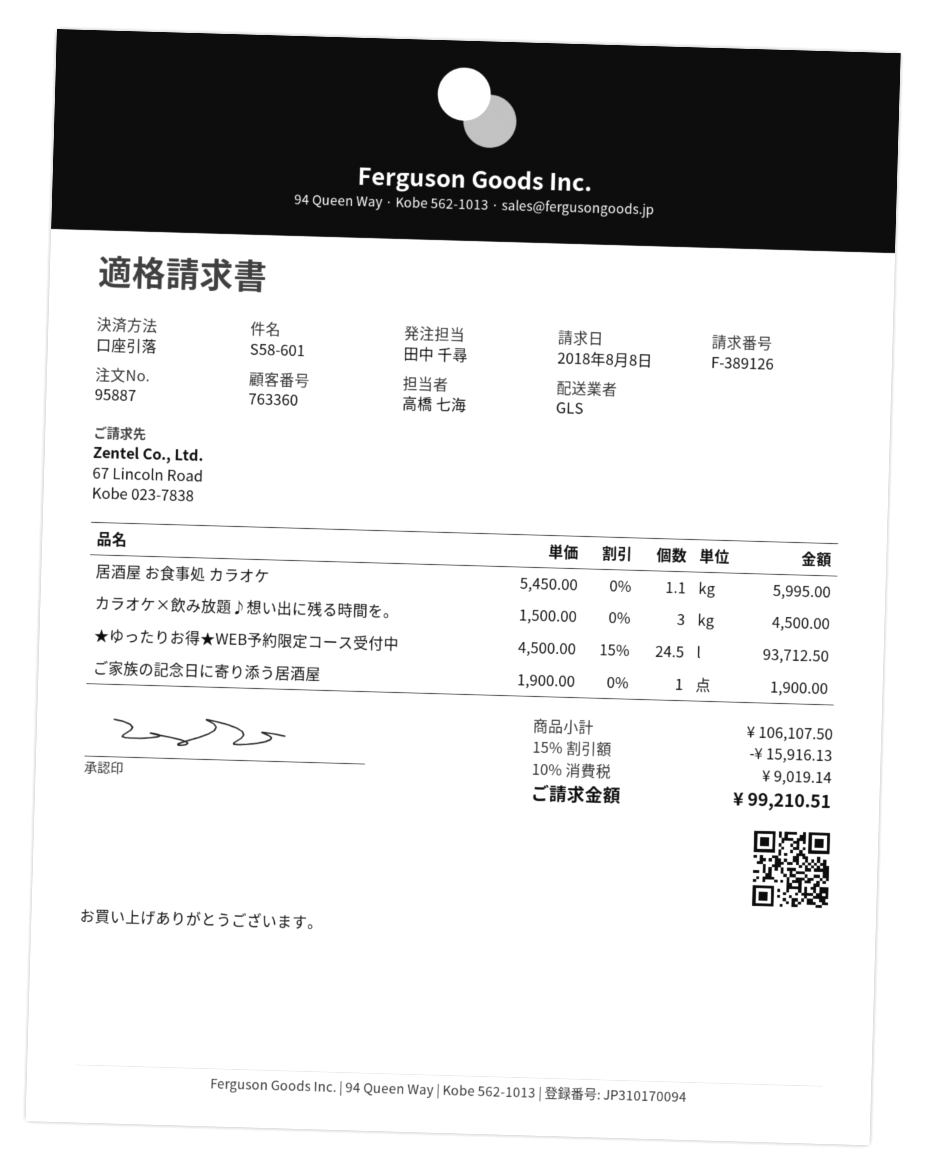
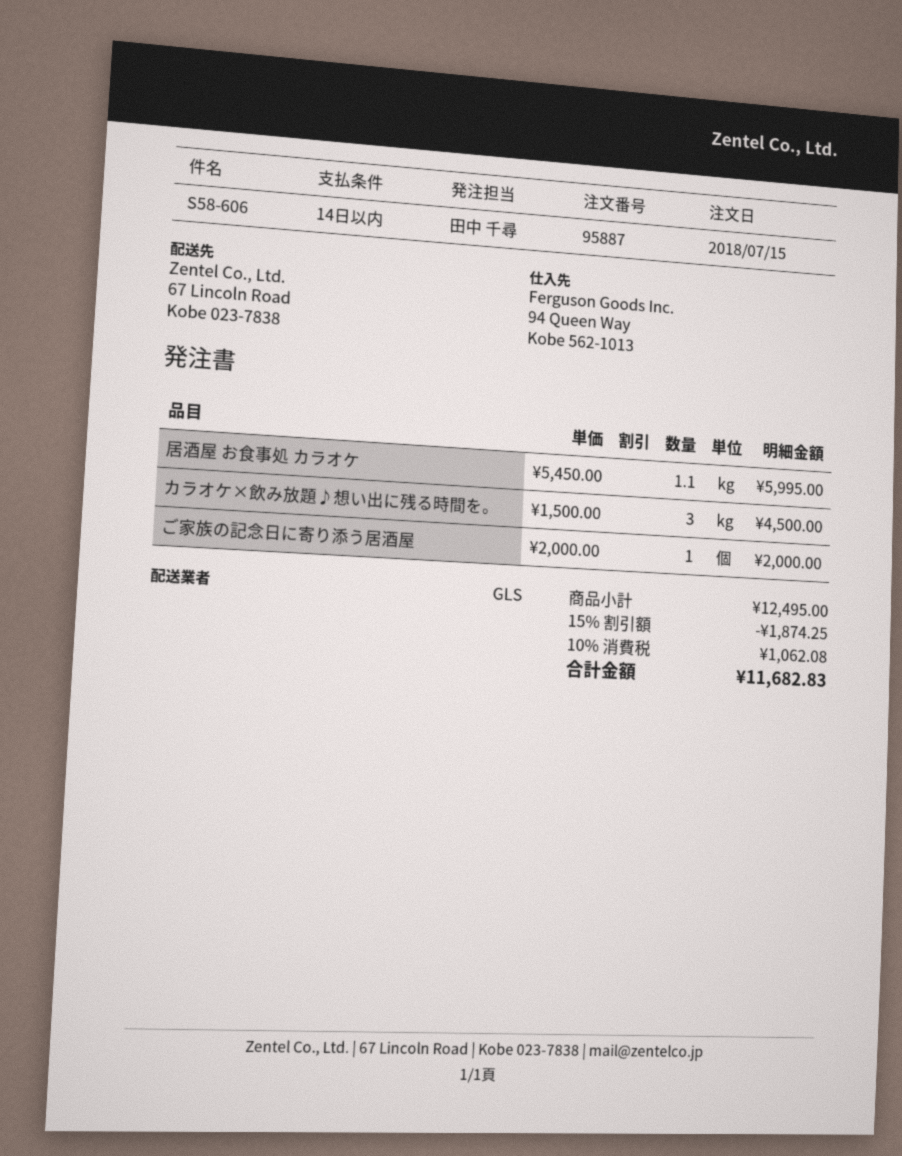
reference: S58-601 -> S58-606
★ゆったりお得★WEB予約限定コース受付中: 24.5 x 4500.00 - 15% = 93712.50 -> none
ご家族の記念日に寄り添う居酒屋: 1 x 1900.00 = 1900.00 -> 1 x 2000.00 = 2000.00
subtotal: 106107.50 -> 12495.00
discount: 15% = 15916.13 -> 15% = 1874.25
tax: 10% = 9019.14 -> 10% = 1062.08
total: 99210.51 -> 11682.83

